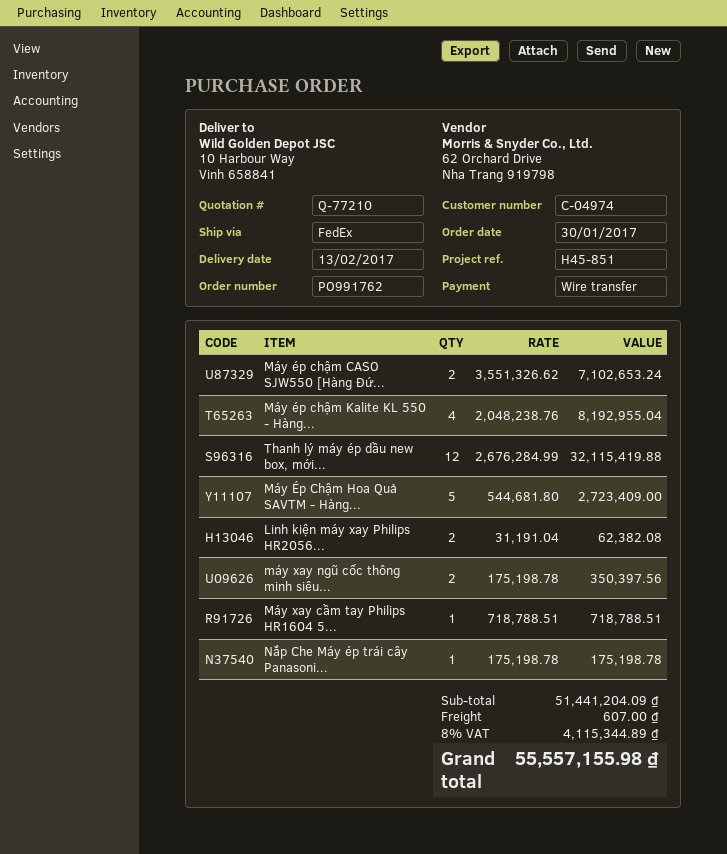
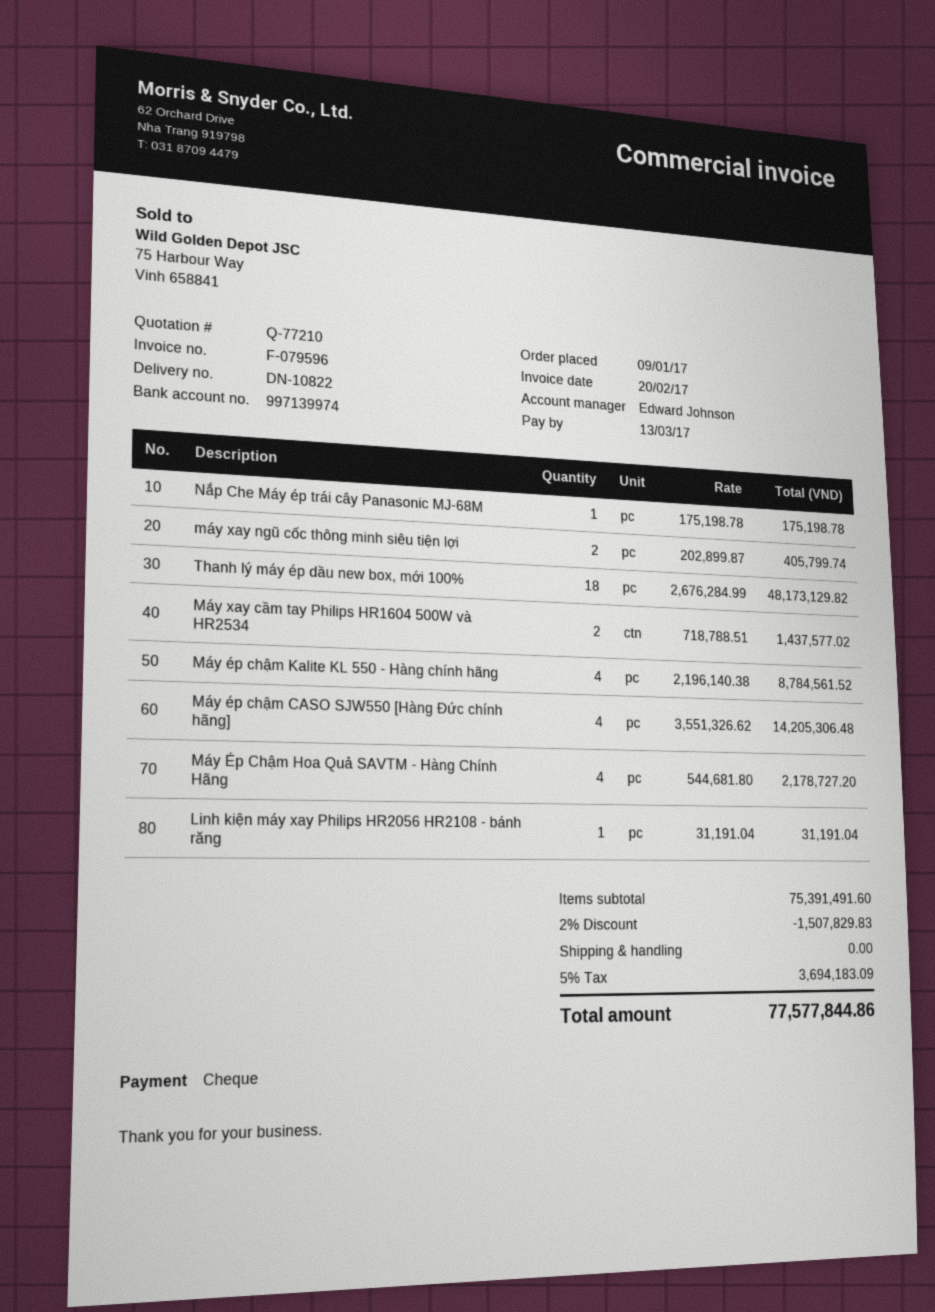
order date: 2017-01-30 -> 2017-01-09
payment method: bank transfer -> cheque
Máy ép chậm CASO SJW550 [Hàng Đứ...: 2 x 3551326.62 = 7102653.24 -> 4 x 3551326.62 = 14205306.48
Máy ép chậm Kalite KL 550 - Hàng...: 4 x 2048238.76 = 8192955.04 -> 4 x 2196140.38 = 8784561.52
Thanh lý máy ép dầu new box, mới...: 12 x 2676284.99 = 32115419.88 -> 18 x 2676284.99 = 48173129.82
Máy Ép Chậm Hoa Quả SAVTM - Hàng...: 5 x 544681.80 = 2723409.00 -> 4 x 544681.80 = 2178727.20
Linh kiện máy xay Philips HR2056...: 2 x 31191.04 = 62382.08 -> 1 x 31191.04 = 31191.04
máy xay ngũ cốc thông minh siêu...: 2 x 175198.78 = 350397.56 -> 2 x 202899.87 = 405799.74
Máy xay cầm tay Philips HR1604 5...: 1 x 718788.51 = 718788.51 -> 2 x 718788.51 = 1437577.02
subtotal: 51441204.09 -> 75391491.60
discount: none -> 2% = 1507829.83
shipping: 607.00 -> 0.00
tax: 8% = 4115344.89 -> 5% = 3694183.09
total: 55557155.98 -> 77577844.86

